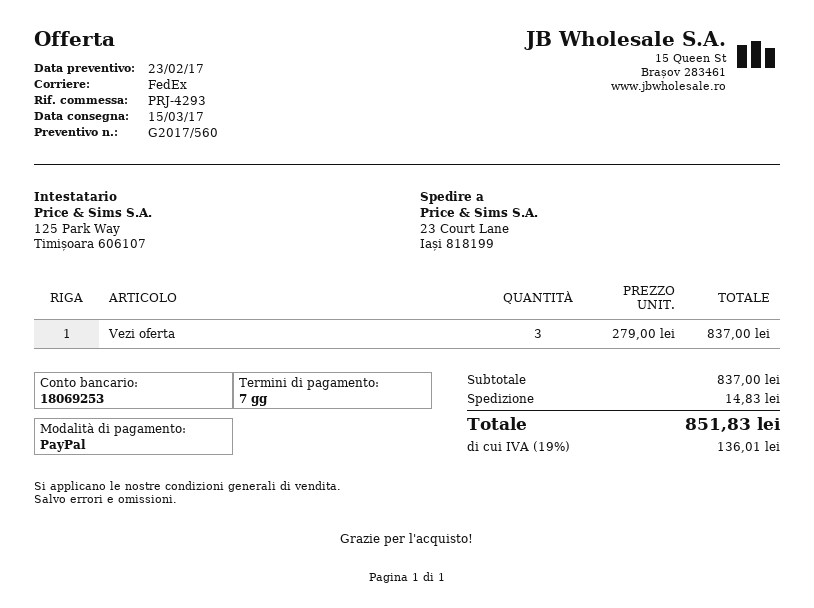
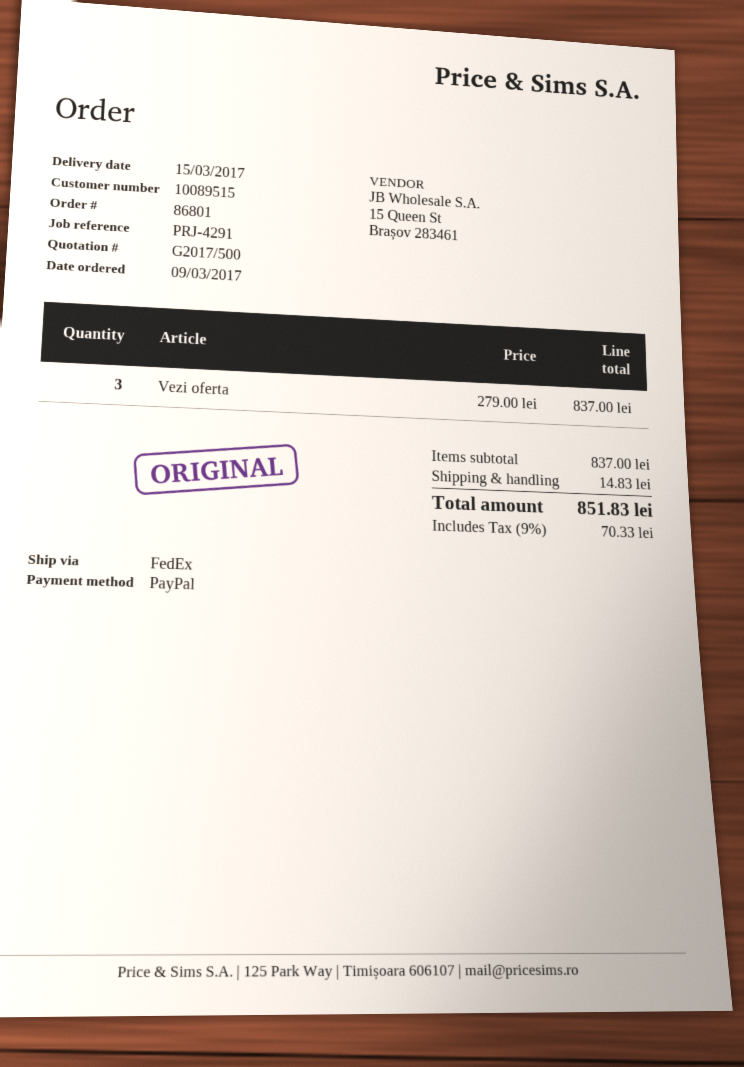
quote number: G2017/560 -> G2017/500
reference: PRJ-4293 -> PRJ-4291
tax: 19% = 136.01 -> 9% = 70.33

